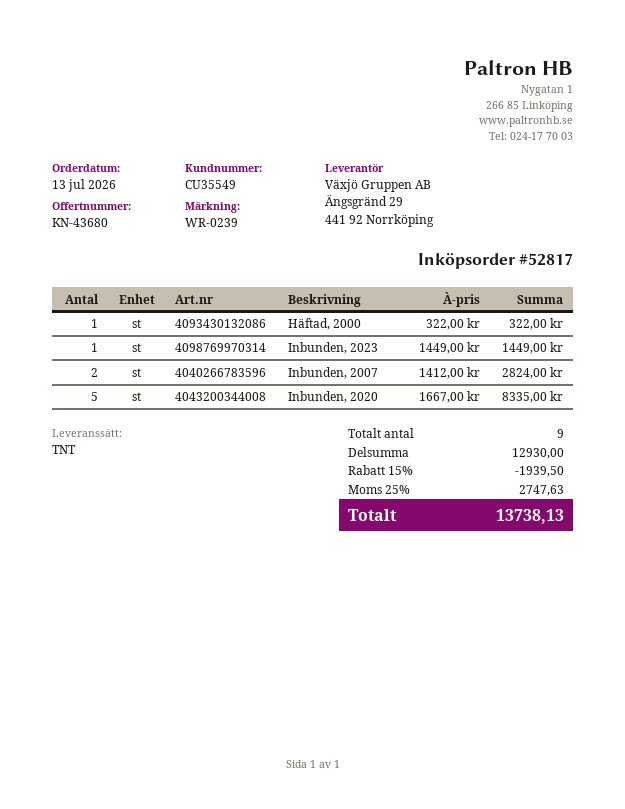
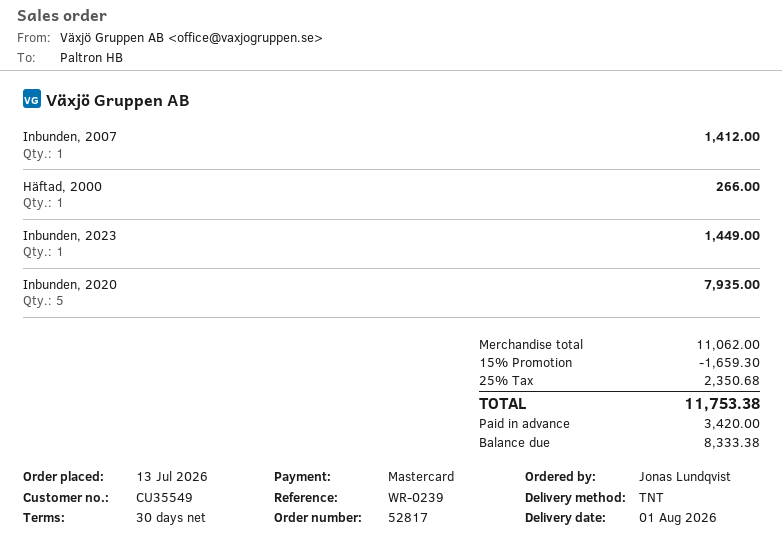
Häftad, 2000: 1 for 322.00 -> 1 for 266.00
Inbunden, 2007: 2 for 2824.00 -> 1 for 1412.00
Inbunden, 2020: 5 for 8335.00 -> 5 for 7935.00
subtotal: 12930.00 -> 11062.00
discount: 15% = 1939.50 -> 15% = 1659.30
tax: 25% = 2747.63 -> 25% = 2350.68
total: 13738.13 -> 11753.38

